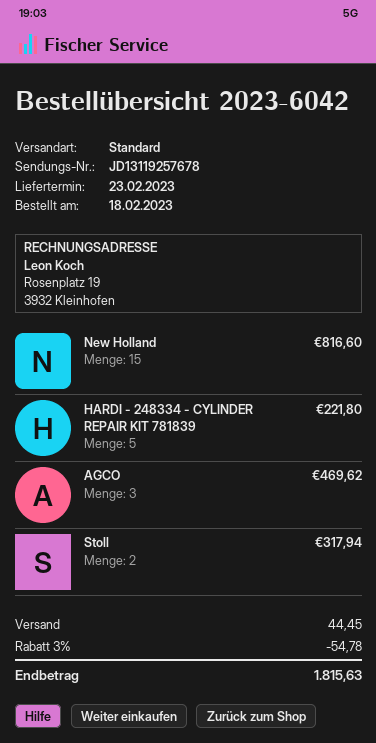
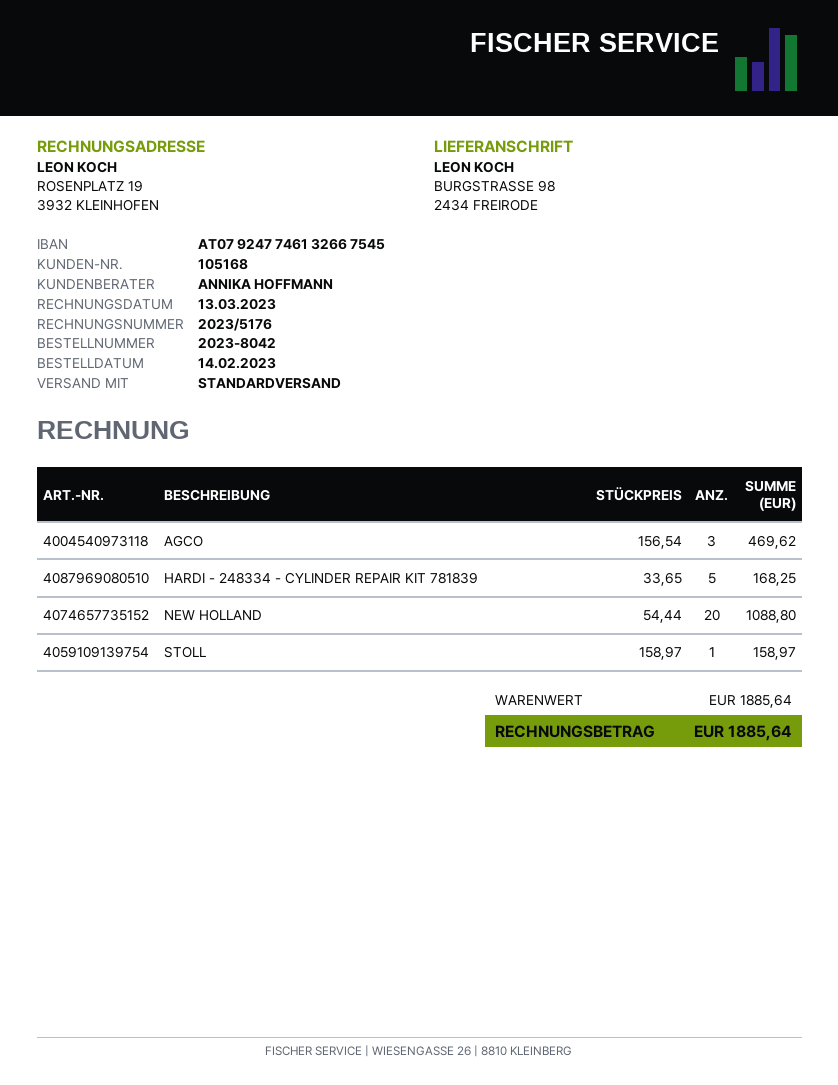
order number: 2023-6042 -> 2023-8042
order date: 2023-02-18 -> 2023-02-14
New Holland: 15 for 816.60 -> 20 for 1088.80
HARDI - 248334 - CYLINDER REPAIR KIT 781839: 5 for 221.80 -> 5 for 168.25
Stoll: 2 for 317.94 -> 1 for 158.97
discount: 3% = 54.78 -> none
shipping: 44.45 -> none
total: 1815.63 -> 1885.64

